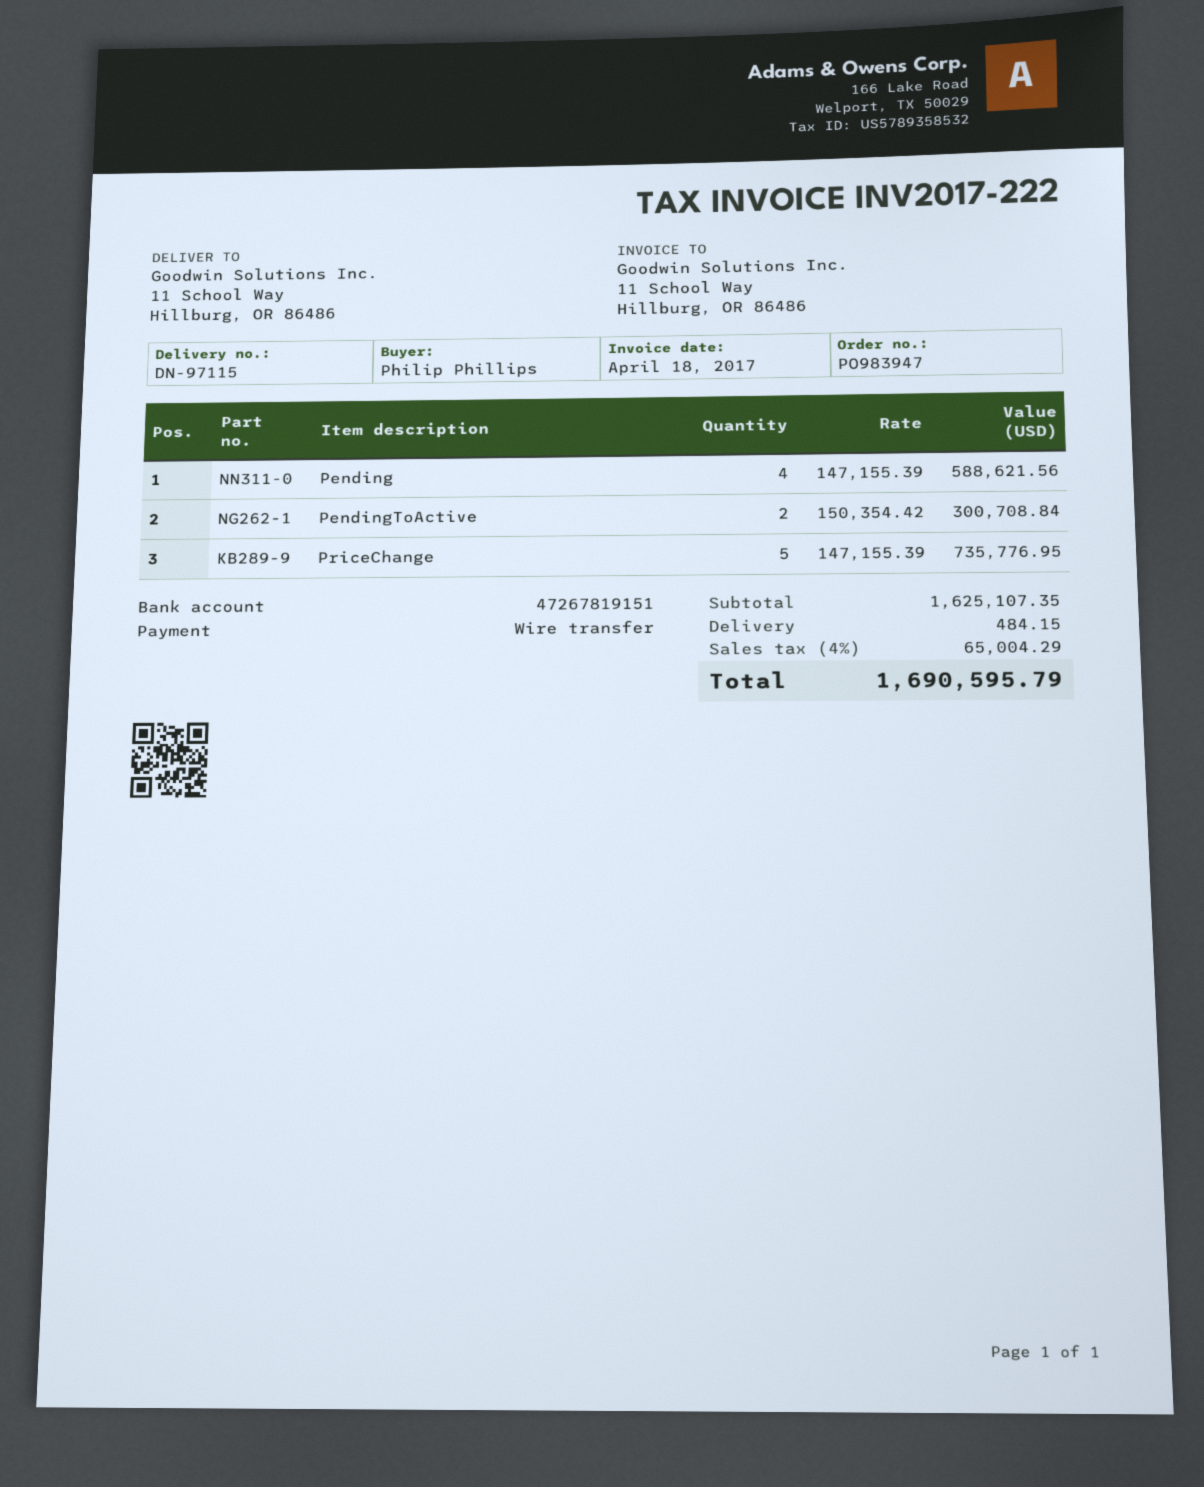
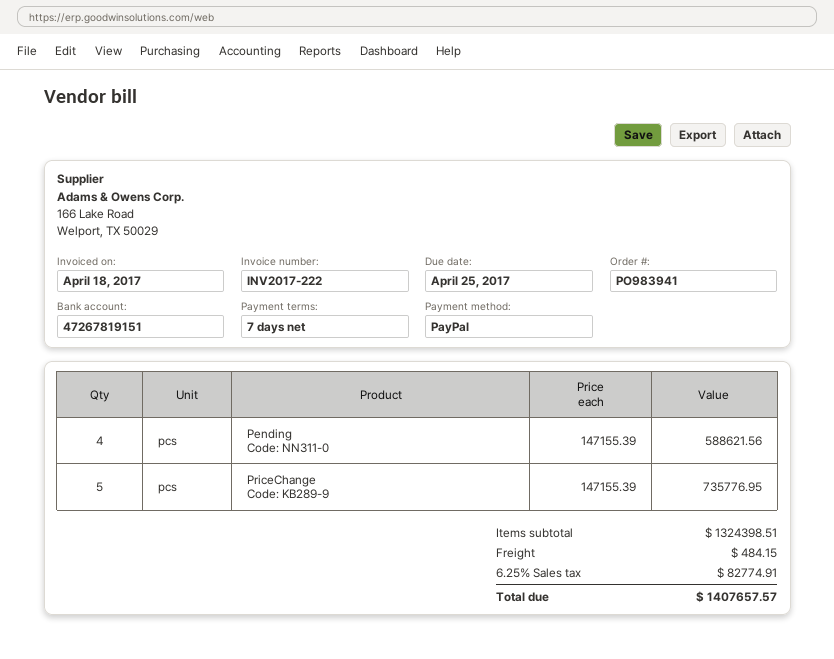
order number: PO983947 -> PO983941
payment method: bank transfer -> PayPal
PendingToActive: 2 x 150354.42 = 300708.84 -> none
subtotal: 1625107.35 -> 1324398.51
tax: 4% = 65004.29 -> 6.25% = 82774.91
total: 1690595.79 -> 1407657.57

